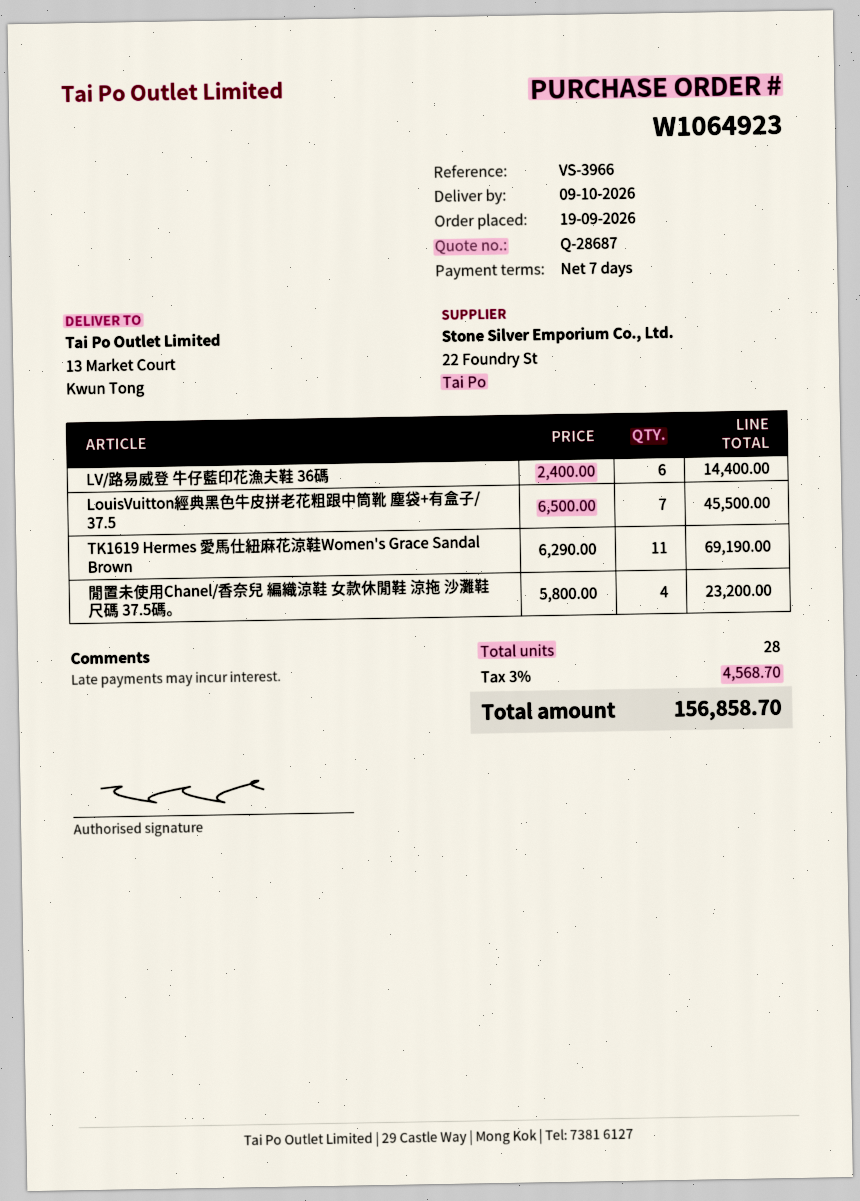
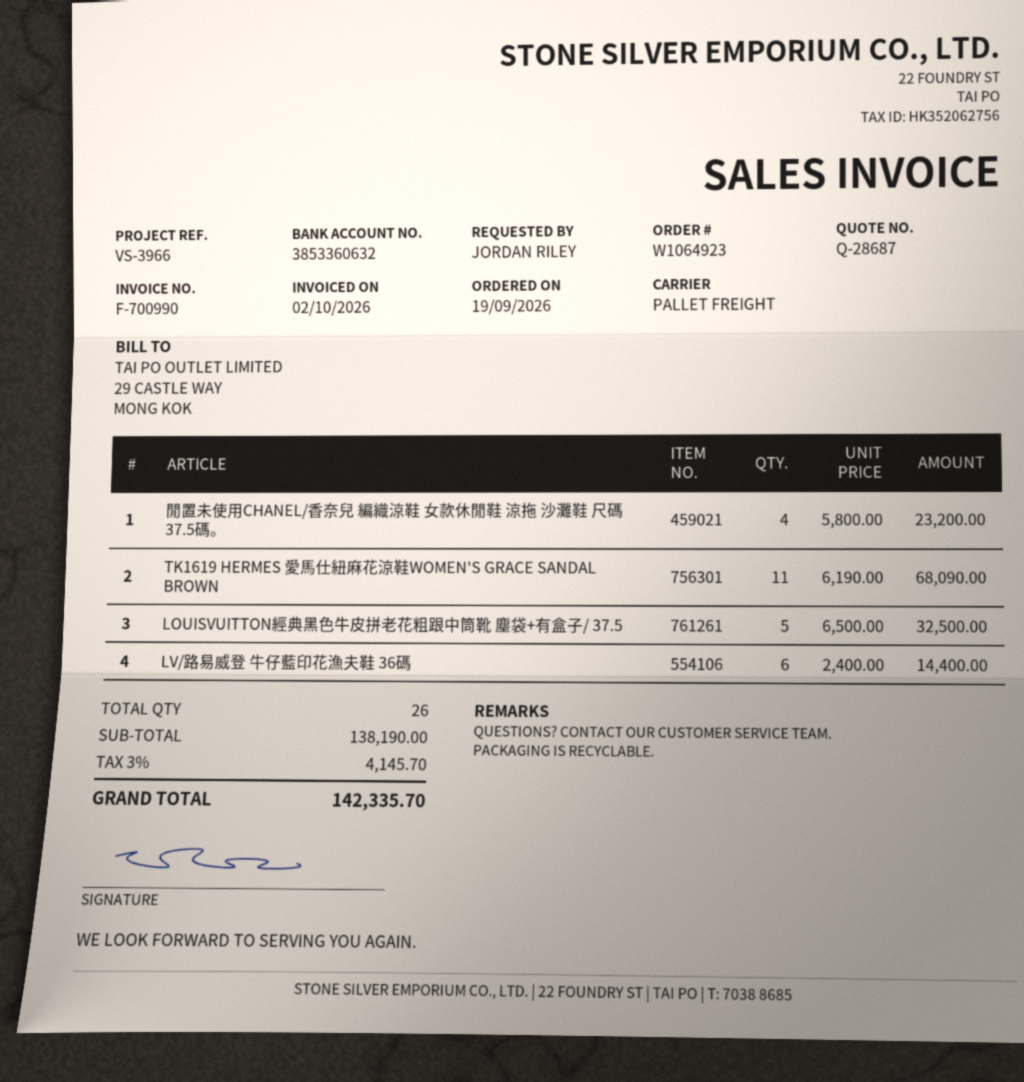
LouisVuitton經典黑色牛皮拼老花粗跟中筒靴 塵袋+有盒子/ 37.5: 7 x 6500.00 = 45500.00 -> 5 x 6500.00 = 32500.00
TK1619 Hermes 愛馬仕紐麻花涼鞋Women's Grace Sandal Brown: 11 x 6290.00 = 69190.00 -> 11 x 6190.00 = 68090.00
total quantity: 28 -> 26
tax: 3% = 4568.70 -> 3% = 4145.70
total: 156858.70 -> 142335.70

